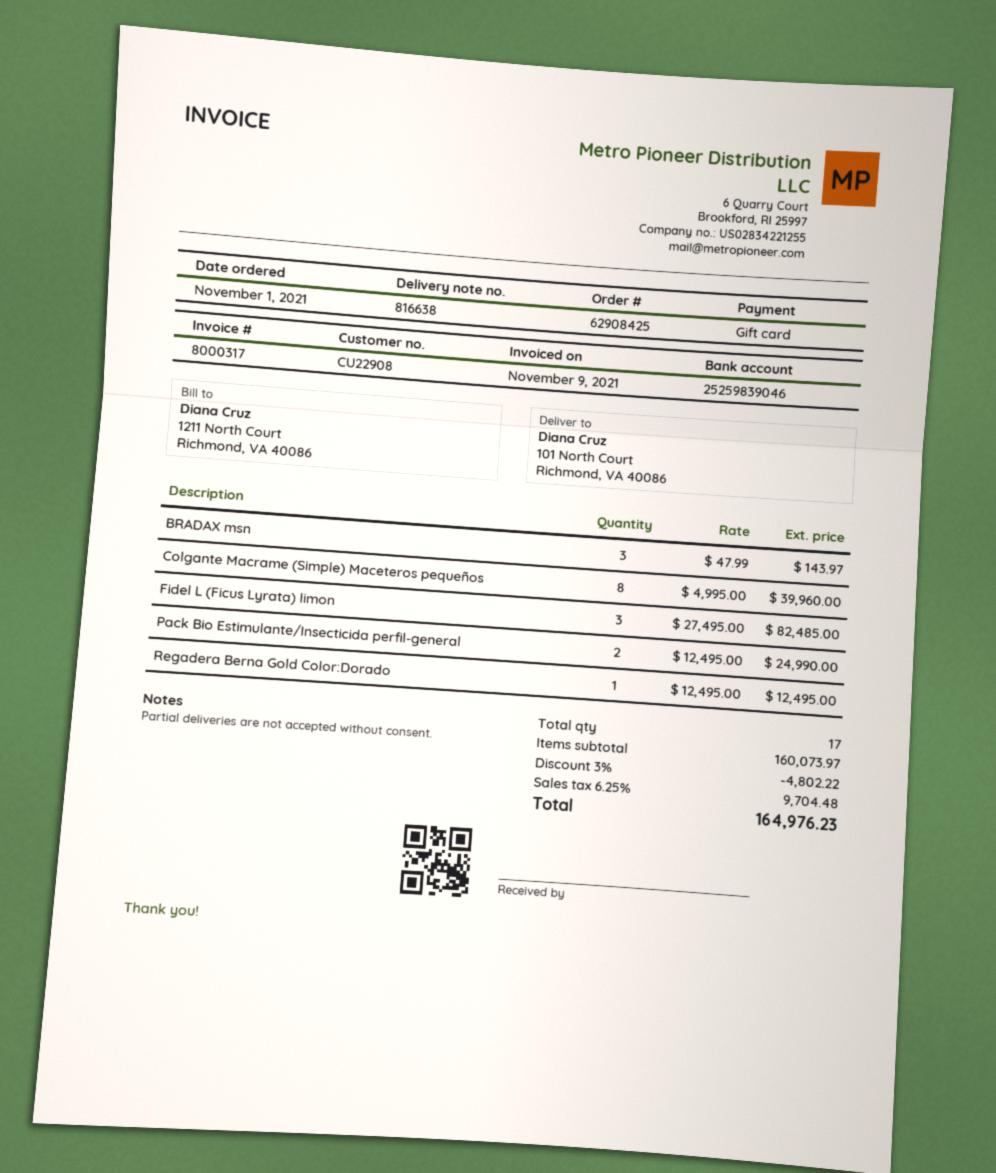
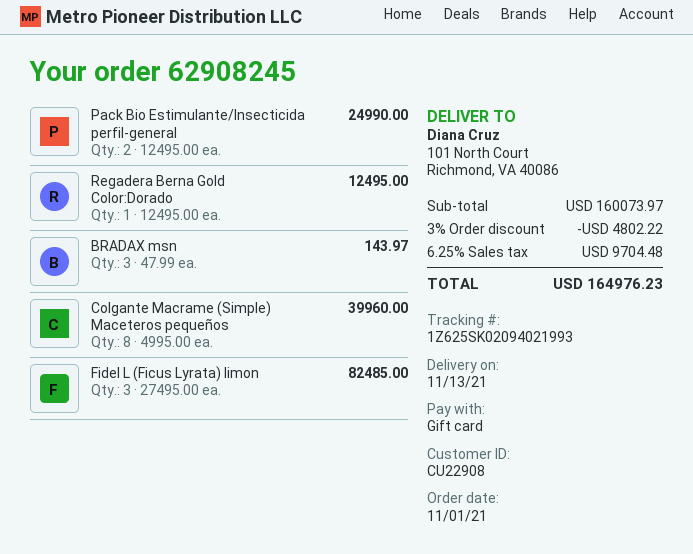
order number: 62908425 -> 62908245

